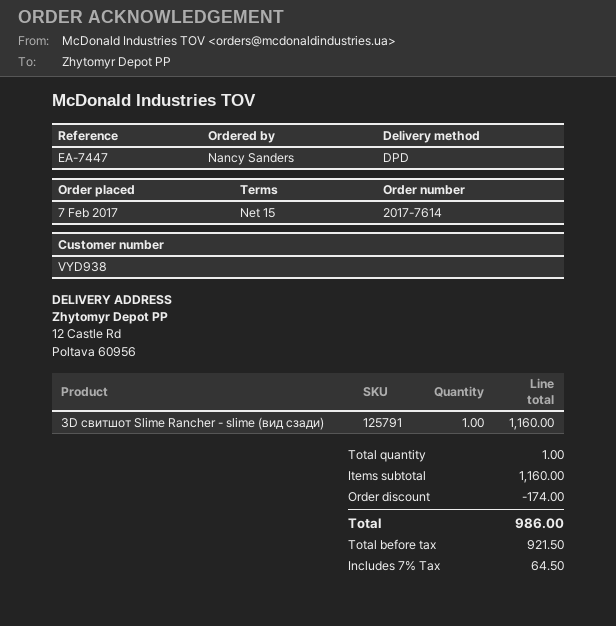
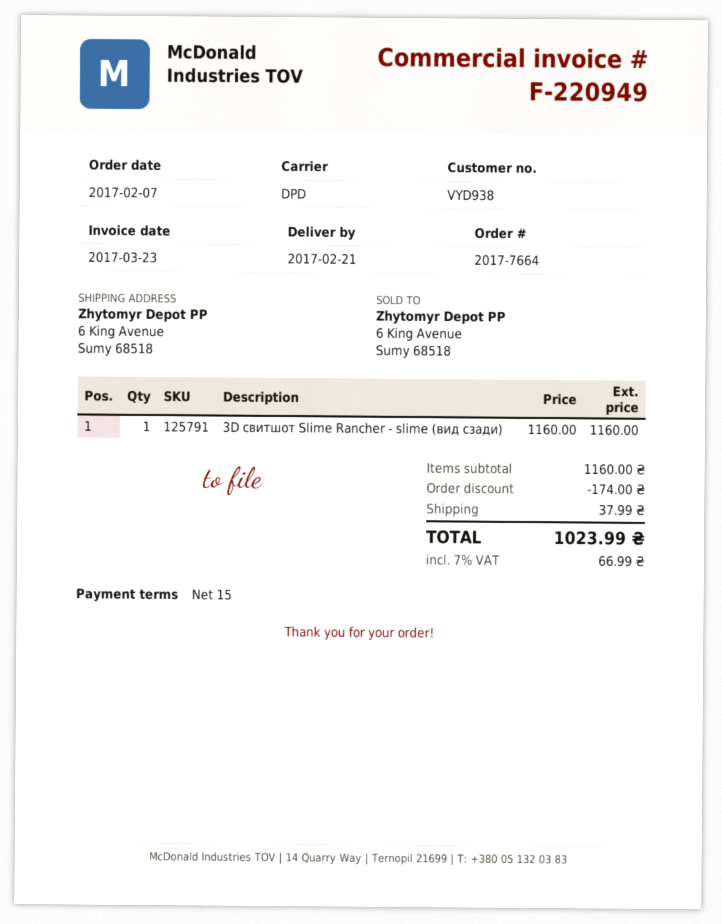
order number: 2017-7614 -> 2017-7664
ship to: 12 Castle Rd, Poltava 60956 -> 6 King Avenue, Sumy 68518
shipping: none -> 37.99
tax: 7% = 64.50 -> 7% = 66.99
total: 986.00 -> 1023.99

